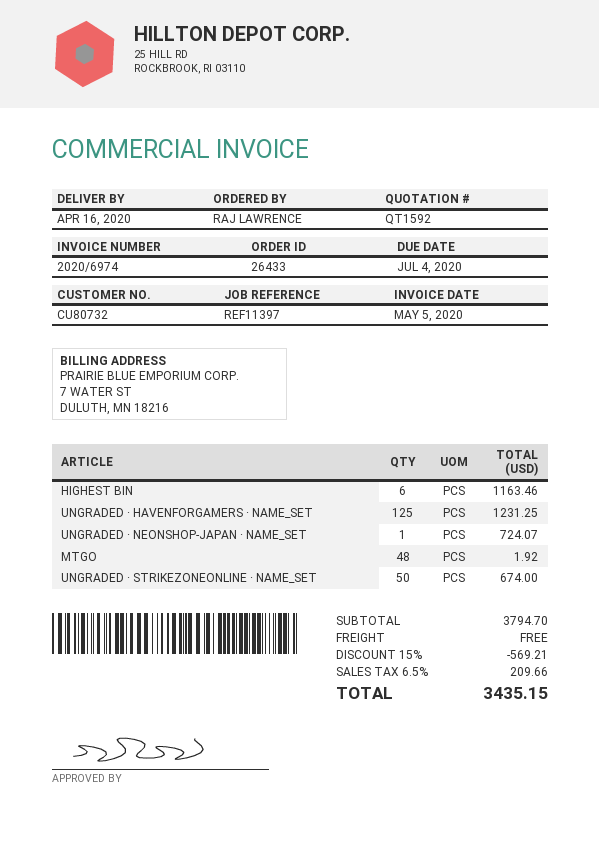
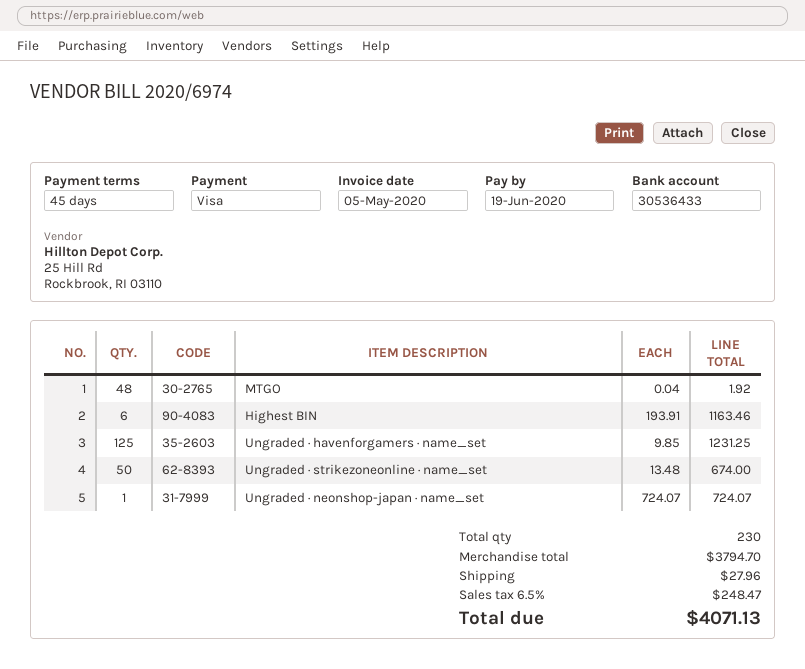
due date: 2020-07-04 -> 2020-06-19
discount: 15% = 569.21 -> none
shipping: 0.00 -> 27.96
tax: 6.5% = 209.66 -> 6.5% = 248.47
total: 3435.15 -> 4071.13

